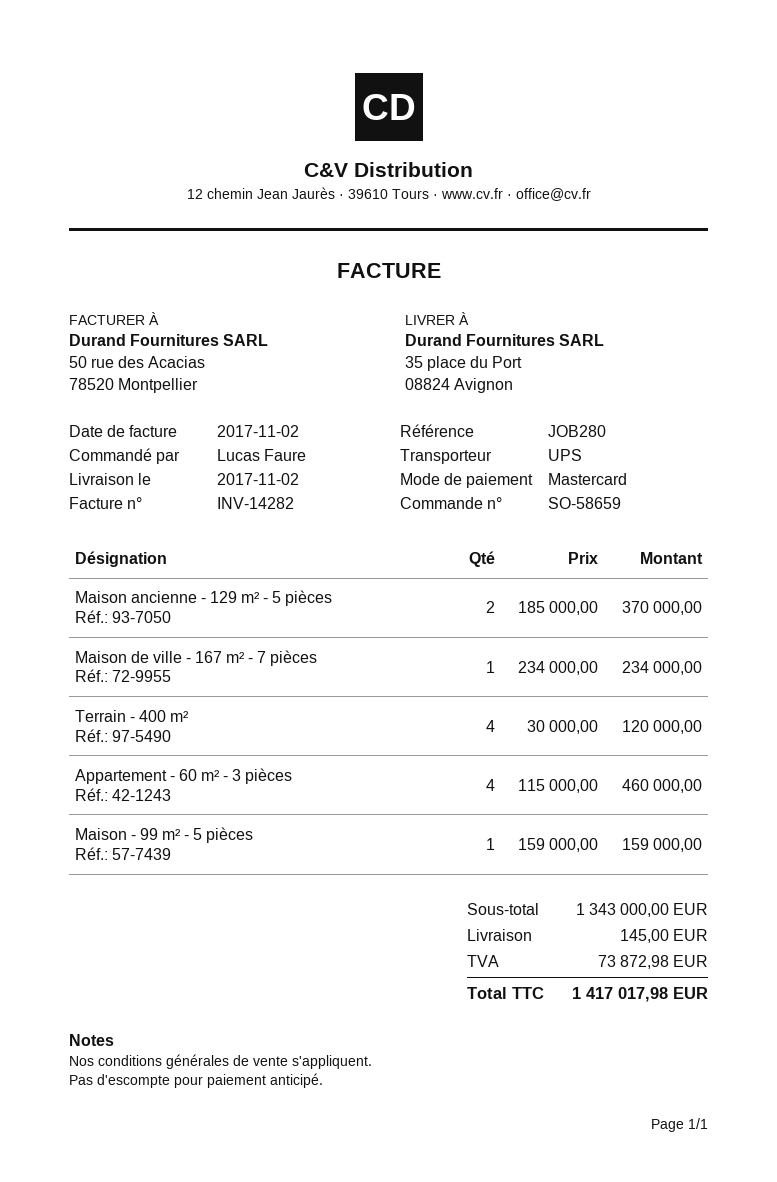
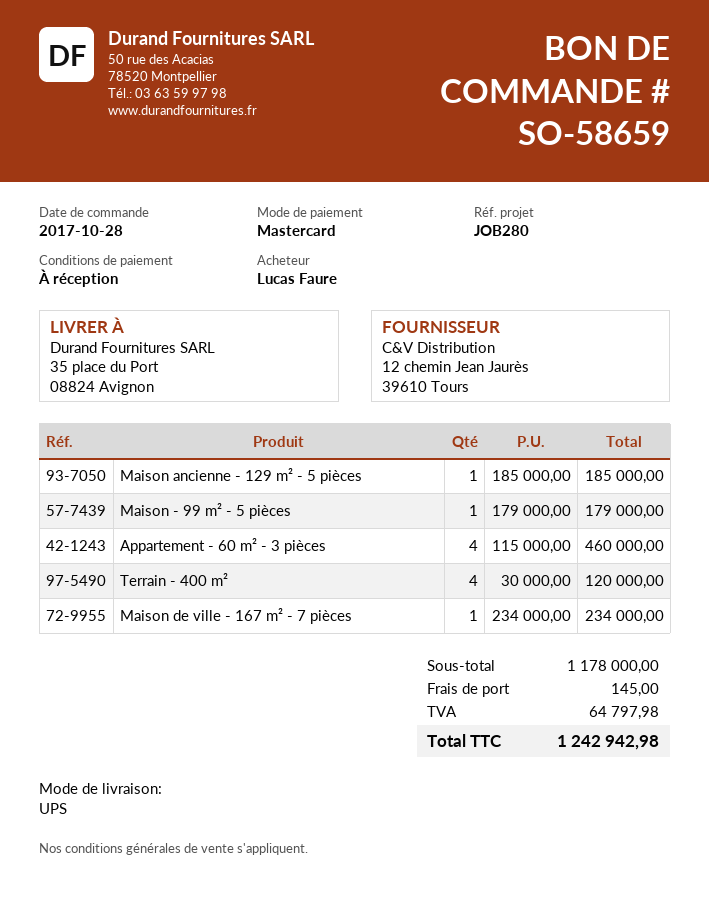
Maison ancienne - 129 m² - 5 pièces: 2 x 185000.00 = 370000.00 -> 1 x 185000.00 = 185000.00
Maison - 99 m² - 5 pièces: 1 x 159000.00 = 159000.00 -> 1 x 179000.00 = 179000.00
subtotal: 1343000.00 -> 1178000.00
tax: 73872.98 -> 64797.98
total: 1417017.98 -> 1242942.98

